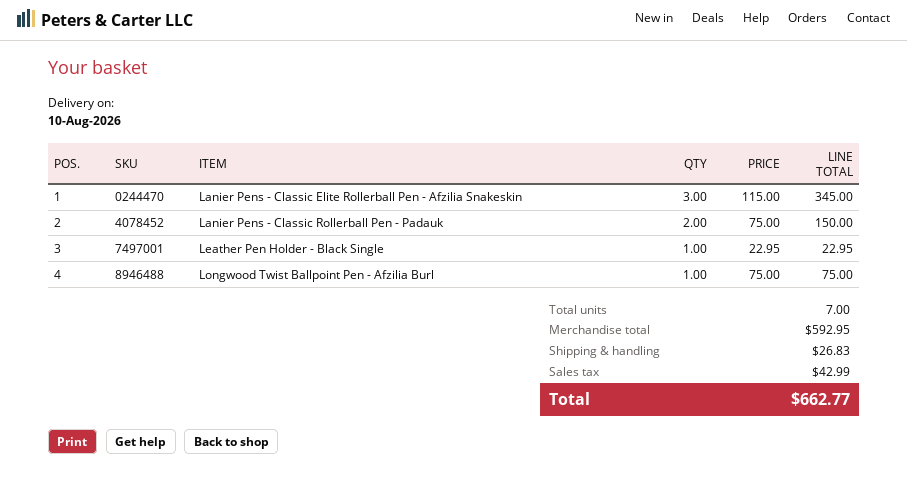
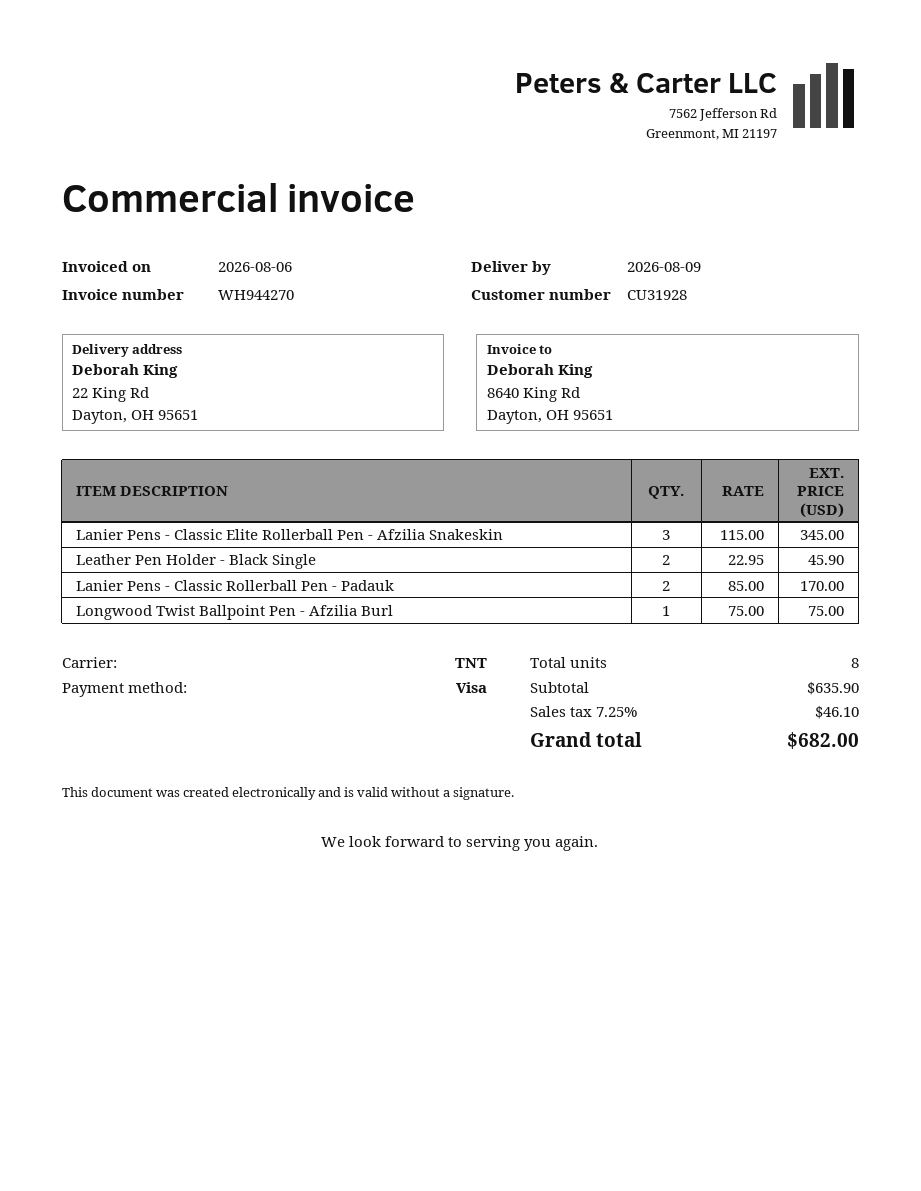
delivery date: 2026-08-10 -> 2026-08-09
Lanier Pens - Classic Rollerball Pen - Padauk: 2 x 75.00 = 150.00 -> 2 x 85.00 = 170.00
Leather Pen Holder - Black Single: 1 x 22.95 = 22.95 -> 2 x 22.95 = 45.90
total quantity: 7 -> 8
subtotal: 592.95 -> 635.90
shipping: 26.83 -> none
tax: 42.99 -> 46.10
total: 662.77 -> 682.00

